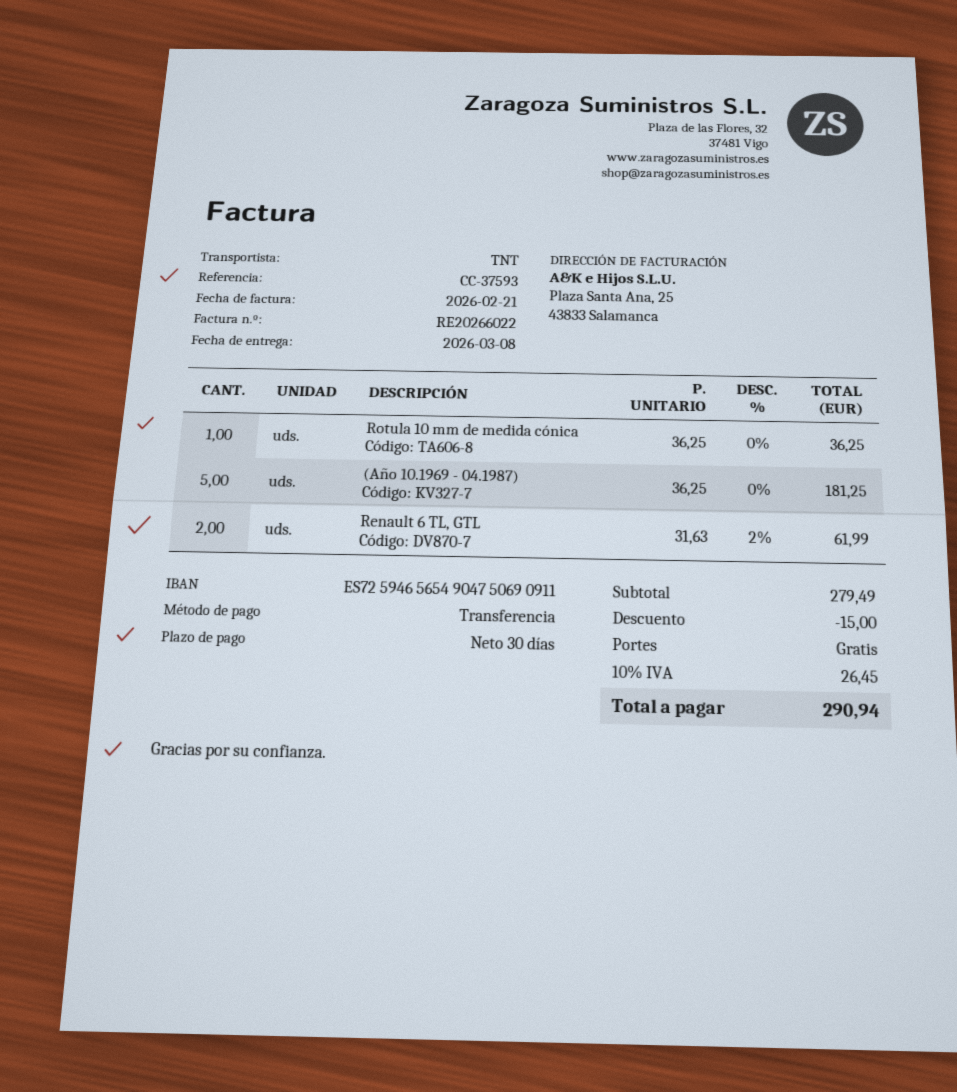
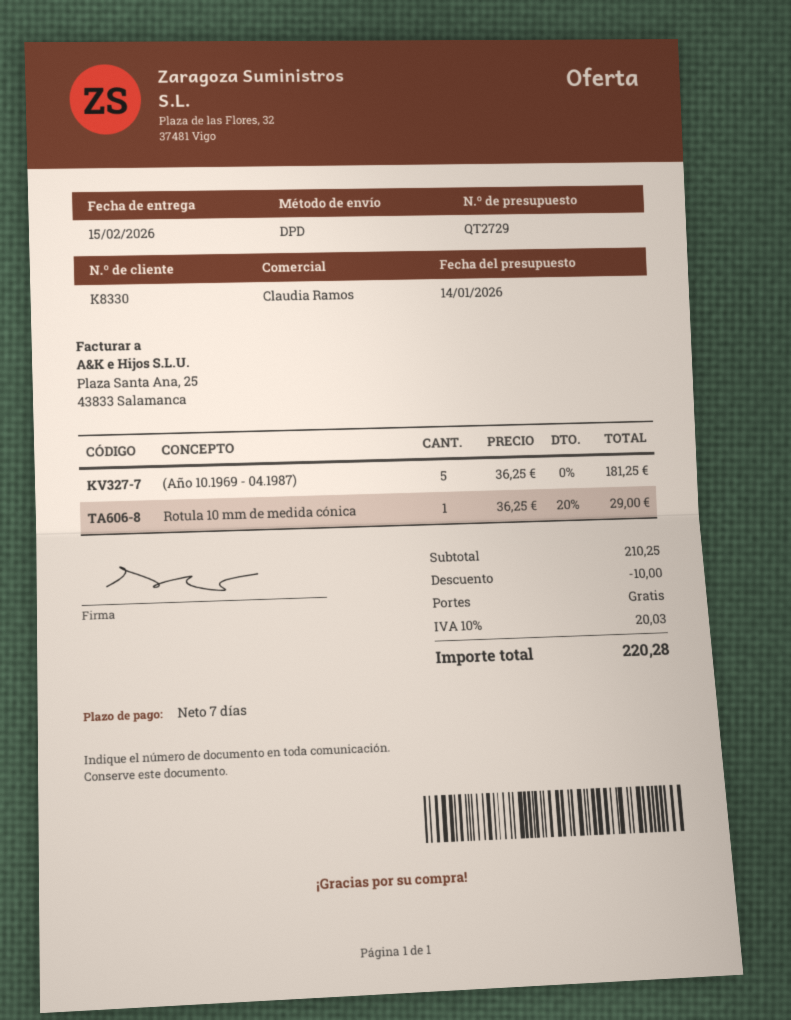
delivery date: 2026-03-08 -> 2026-02-15
payment terms: 30 days -> 7 days
shipping method: TNT -> DPD
Rotula 10 mm de medida cónica: 1 x 36.25 = 36.25 -> 1 x 36.25 - 20% = 29.00
Renault 6 TL, GTL: 2 x 31.63 - 2% = 61.99 -> none
subtotal: 279.49 -> 210.25
discount: 15.00 -> 10.00
tax: 10% = 26.45 -> 10% = 20.03
total: 290.94 -> 220.28

